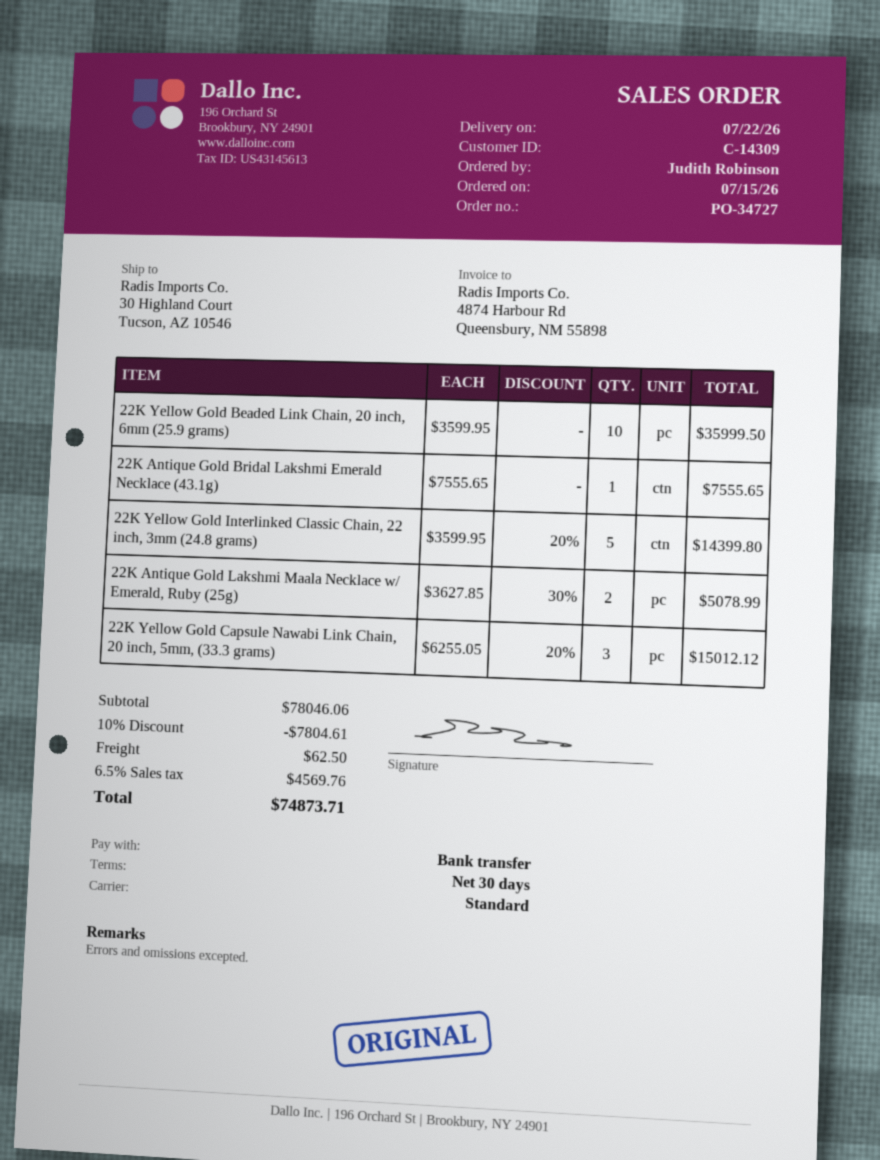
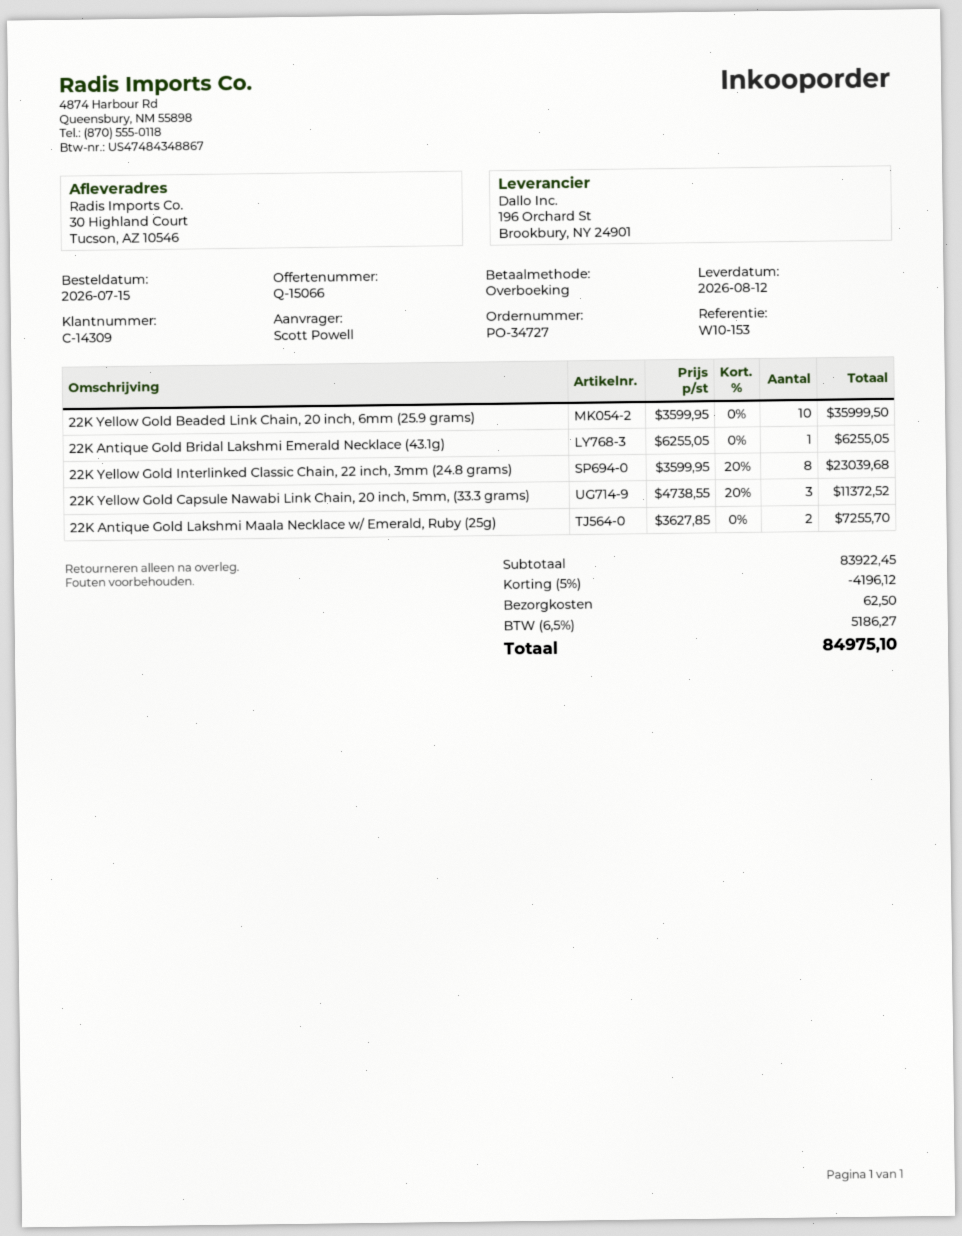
delivery date: 2026-07-22 -> 2026-08-12
ordered by: Judith Robinson -> Scott Powell
22K Antique Gold Bridal Lakshmi Emerald Necklace (43.1g): 1 x 7555.65 = 7555.65 -> 1 x 6255.05 = 6255.05
22K Yellow Gold Interlinked Classic Chain, 22 inch, 3mm (24.8 grams): 5 x 3599.95 - 20% = 14399.80 -> 8 x 3599.95 - 20% = 23039.68
22K Antique Gold Lakshmi Maala Necklace w/ Emerald, Ruby (25g): 2 x 3627.85 - 30% = 5078.99 -> 2 x 3627.85 = 7255.70
22K Yellow Gold Capsule Nawabi Link Chain, 20 inch, 5mm, (33.3 grams): 3 x 6255.05 - 20% = 15012.12 -> 3 x 4738.55 - 20% = 11372.52
subtotal: 78046.06 -> 83922.45
discount: 10% = 7804.61 -> 5% = 4196.12
tax: 6.5% = 4569.76 -> 6.5% = 5186.27
total: 74873.71 -> 84975.10

